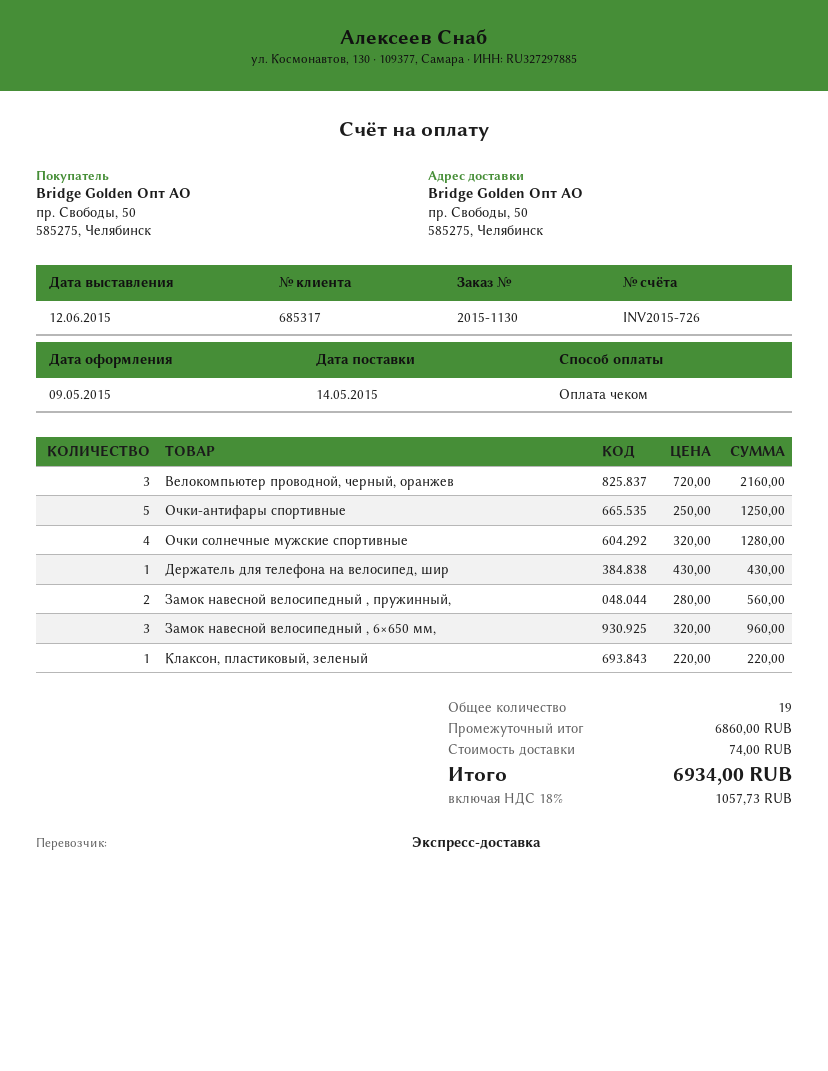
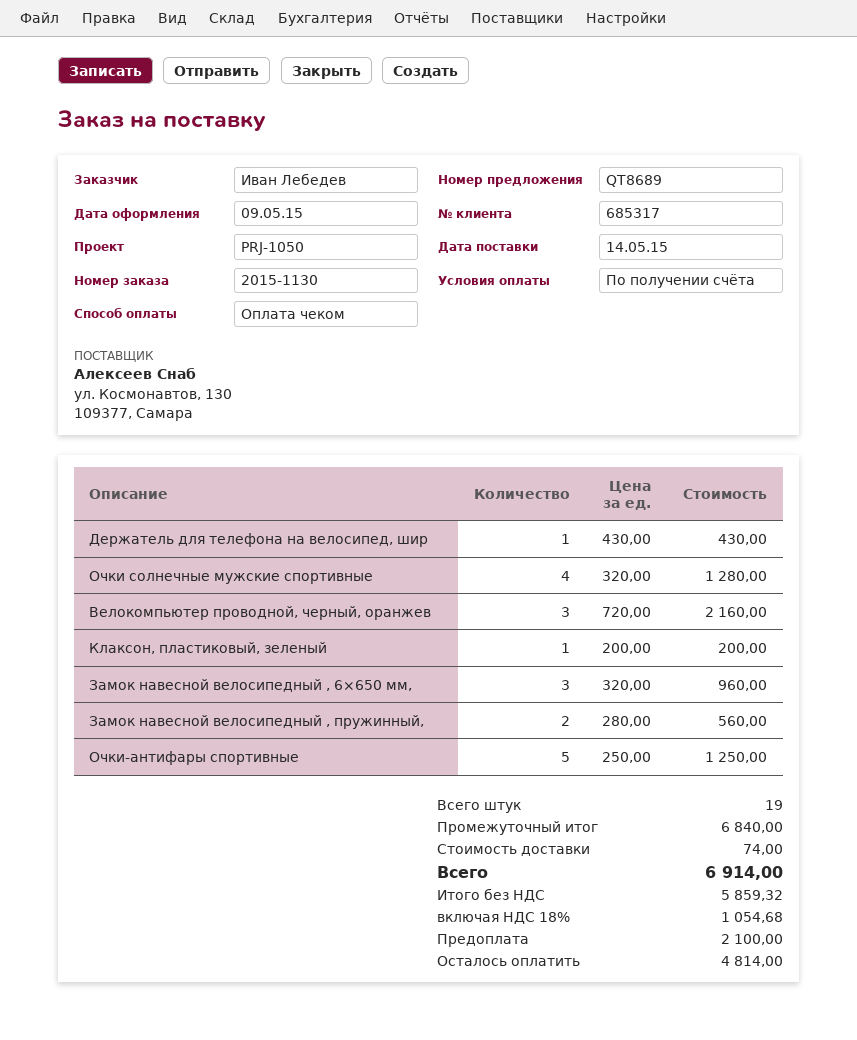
Клаксон, пластиковый, зеленый: 1 x 220.00 = 220.00 -> 1 x 200.00 = 200.00
subtotal: 6860.00 -> 6840.00
tax: 18% = 1057.73 -> 18% = 1054.68
total: 6934.00 -> 6914.00

